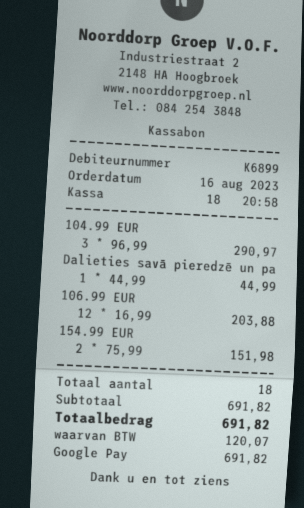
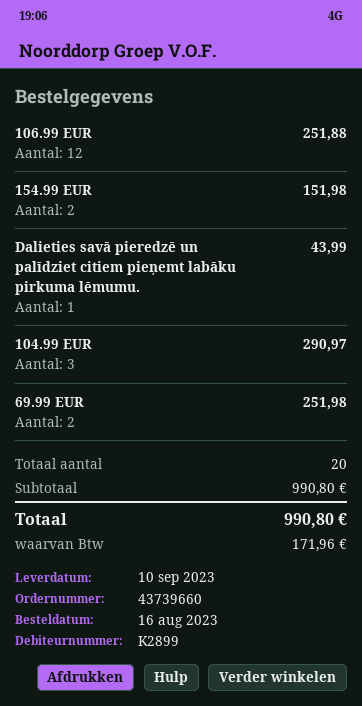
customer number: K6899 -> K2899
Dalieties savā pieredzē un pa: 1 for 44.99 -> 1 for 43.99
106.99 EUR: 12 for 203.88 -> 12 for 251.88
69.99 EUR: none -> 2 for 251.98
total quantity: 18 -> 20
subtotal: 691.82 -> 990.80
tax: 120.07 -> 171.96
total: 691.82 -> 990.80

